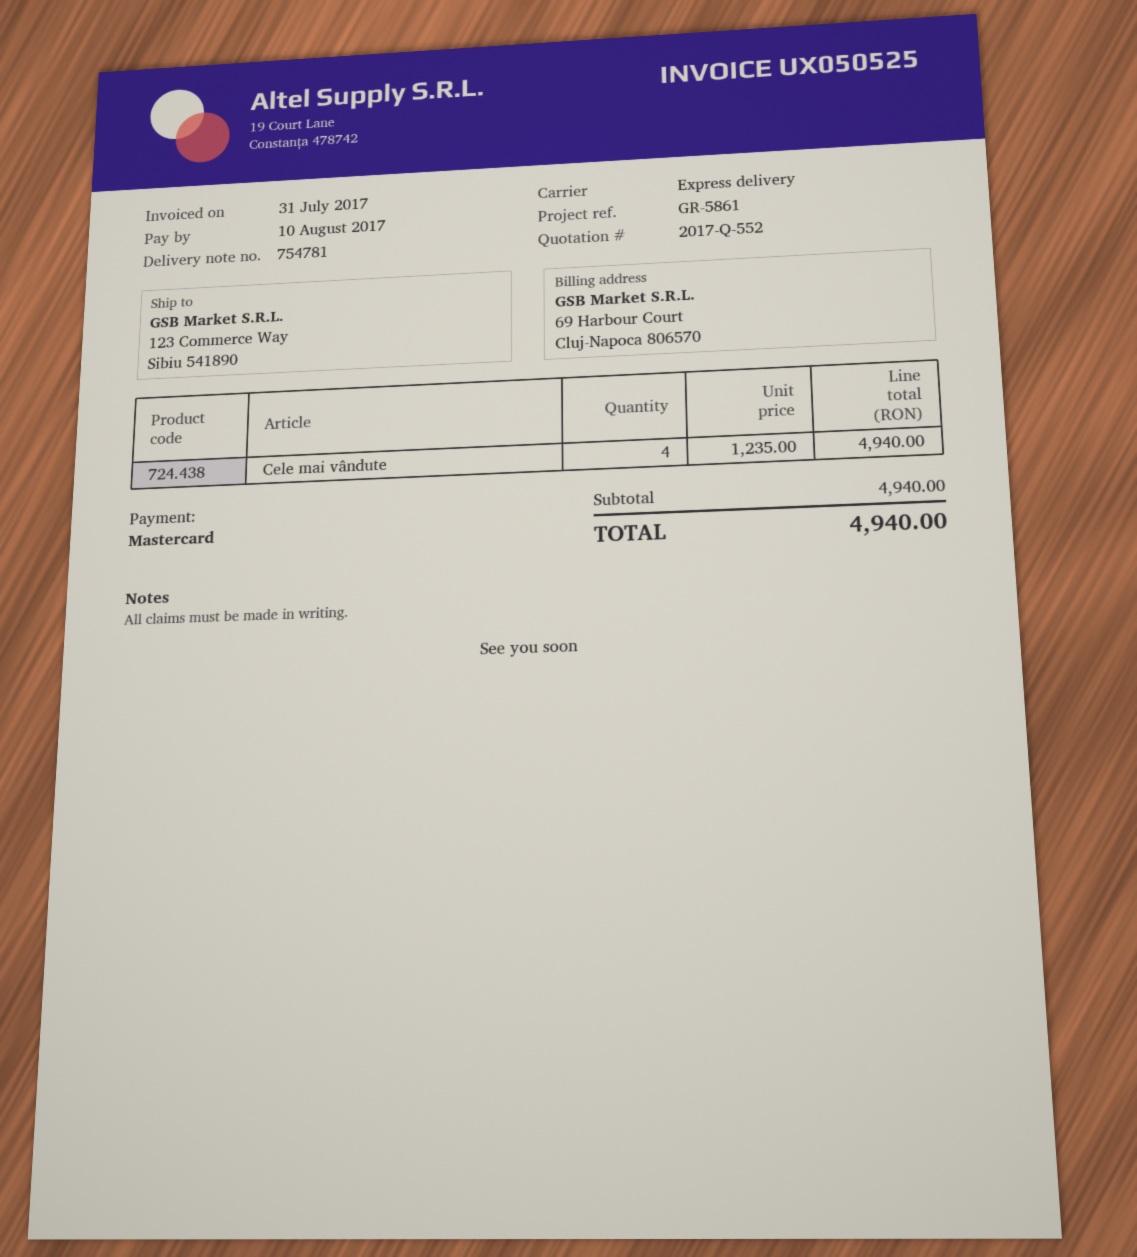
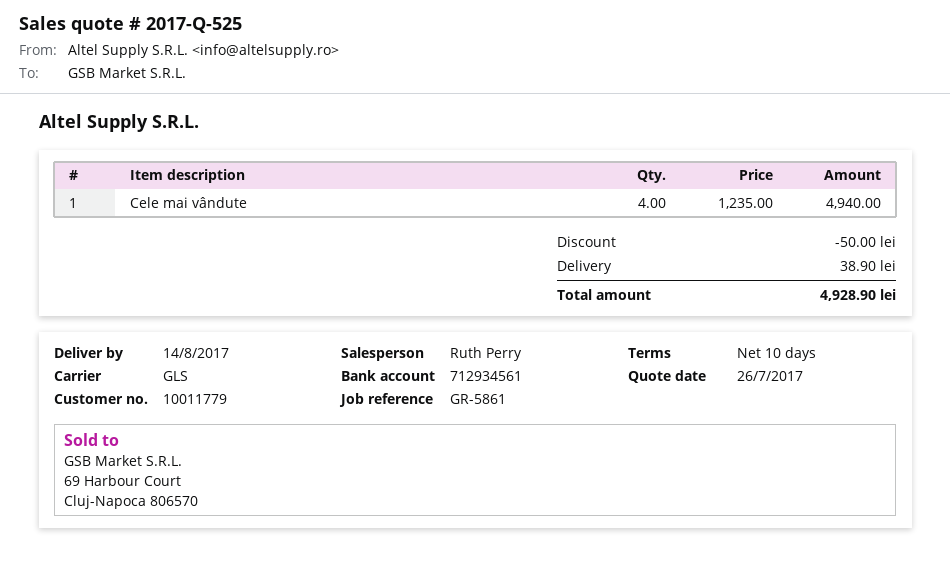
quote number: 2017-Q-552 -> 2017-Q-525
shipping method: express -> GLS
discount: none -> 50.00
shipping: none -> 38.90
total: 4940.00 -> 4928.90

